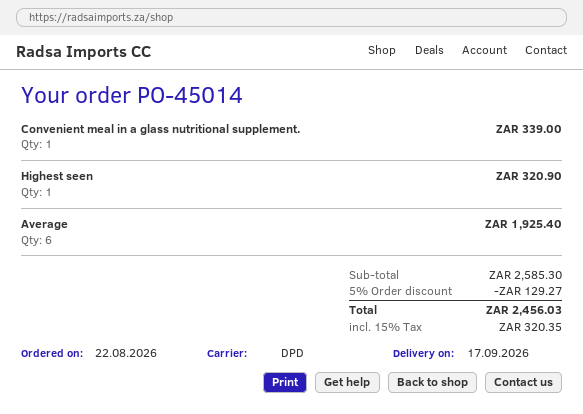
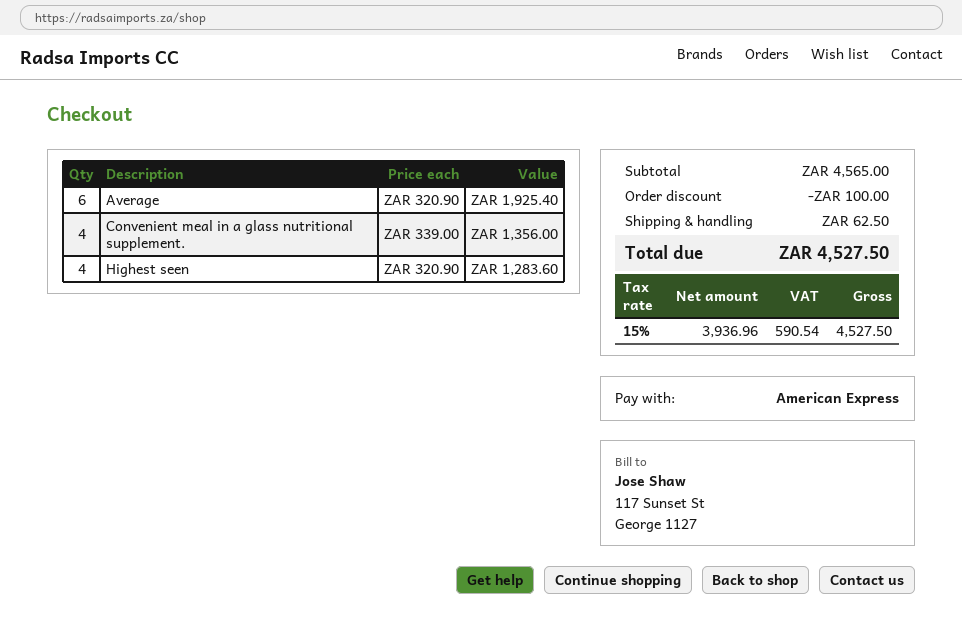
Convenient meal in a glass nutritional supplement.: 1 for 339.00 -> 4 for 1356.00
Highest seen: 1 for 320.90 -> 4 for 1283.60
subtotal: 2585.30 -> 4565.00
discount: 129.27 -> 100.00
shipping: none -> 62.50
tax: 15% = 320.35 -> 15% = 590.54
total: 2456.03 -> 4527.50

